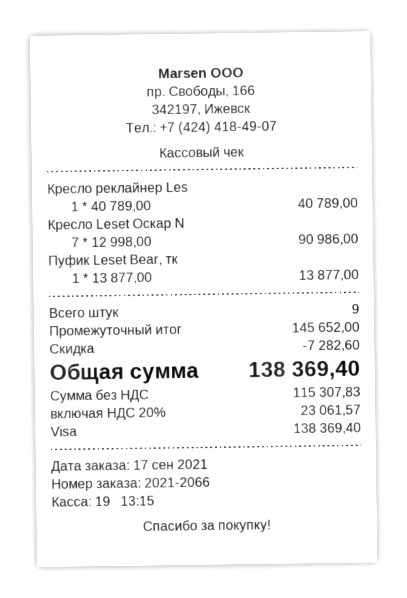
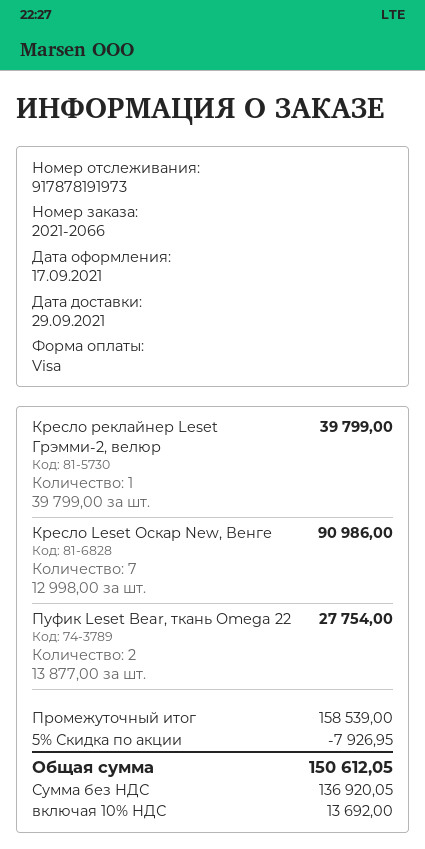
Кресло реклайнер Les: 1 x 40789.00 = 40789.00 -> 1 x 39799.00 = 39799.00
Пуфик Leset Bear, тк: 1 x 13877.00 = 13877.00 -> 2 x 13877.00 = 27754.00
subtotal: 145652.00 -> 158539.00
discount: 7282.60 -> 7926.95
net: 115307.83 -> 136920.05
tax: 20% = 23061.57 -> 10% = 13692.00
total: 138369.40 -> 150612.05

